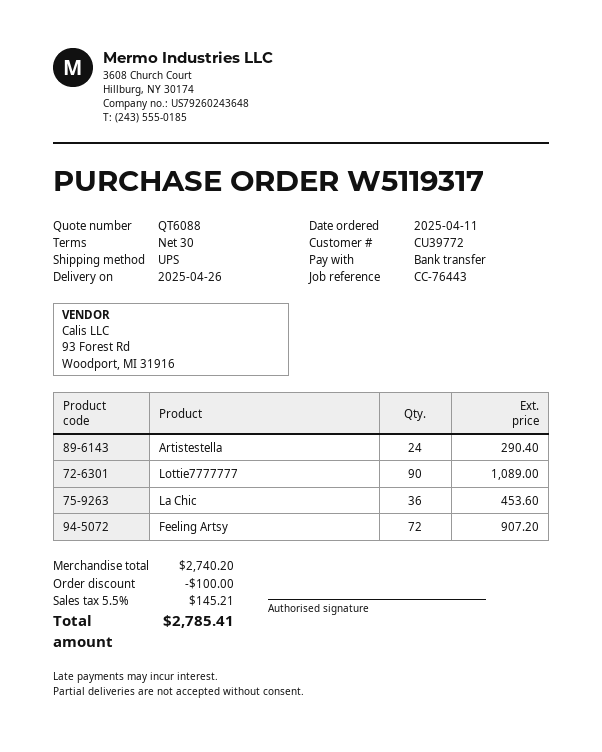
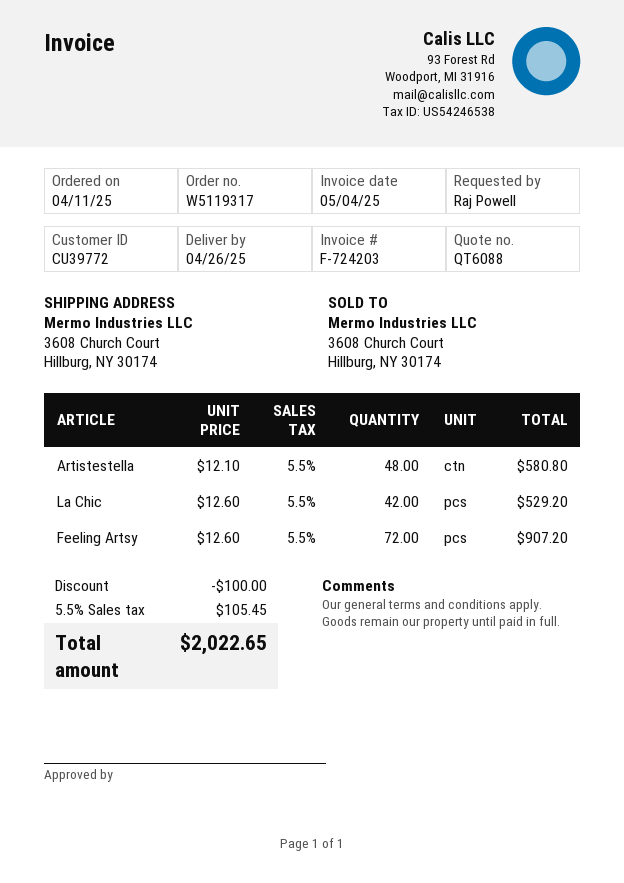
Artistestella: 24 for 290.40 -> 48 for 580.80
Lottie7777777: 90 for 1089.00 -> none
La Chic: 36 for 453.60 -> 42 for 529.20
tax: 5.5% = 145.21 -> 5.5% = 105.45
total: 2785.41 -> 2022.65

